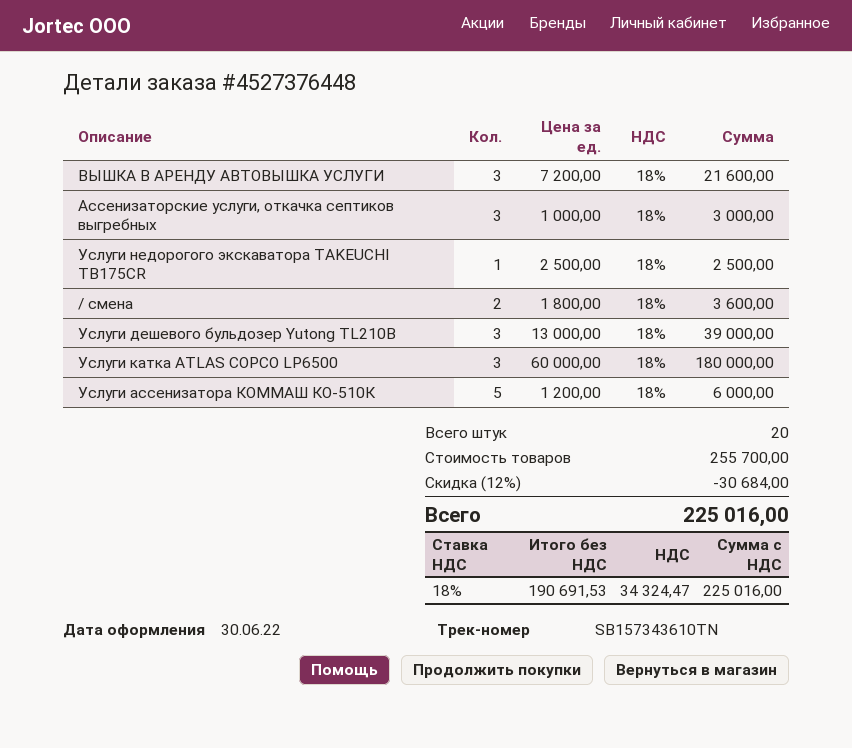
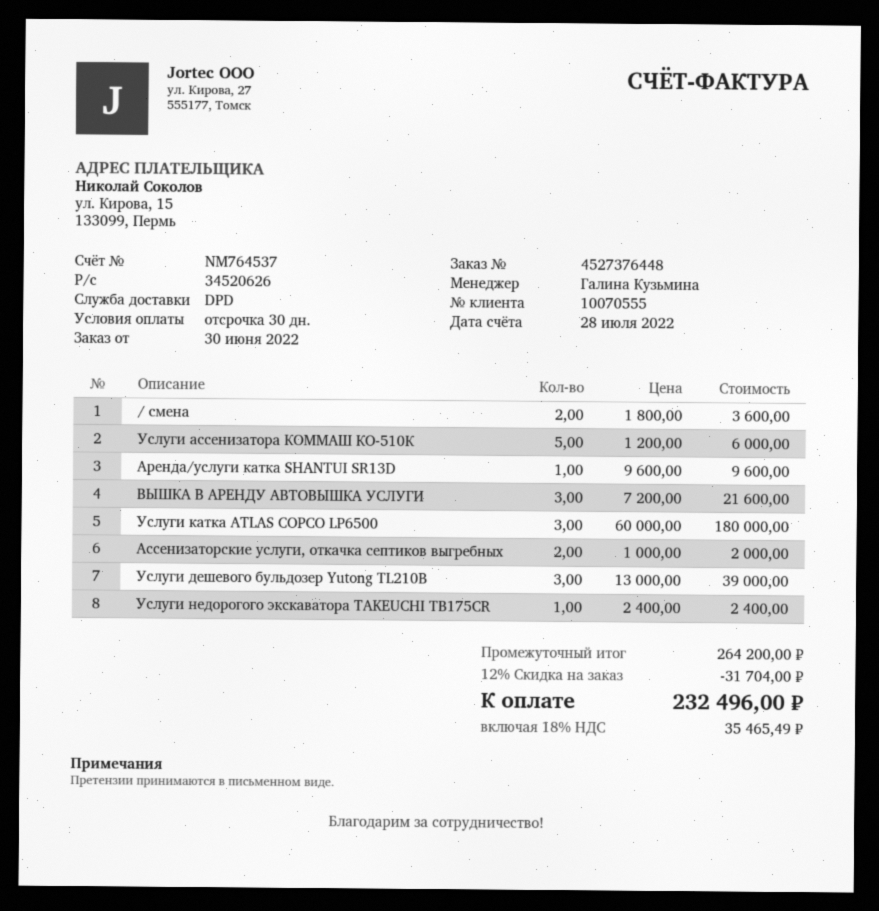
Ассенизаторские услуги, откачка септиков выгребных: 3 x 1000.00 = 3000.00 -> 2 x 1000.00 = 2000.00
Услуги недорогого экскаватора TAKEUCHI TB175CR: 1 x 2500.00 = 2500.00 -> 1 x 2400.00 = 2400.00
Аренда/услуги катка SHANTUI SR13D: none -> 1 x 9600.00 = 9600.00
subtotal: 255700.00 -> 264200.00
discount: 12% = 30684.00 -> 12% = 31704.00
tax: 18% = 34324.47 -> 18% = 35465.49
total: 225016.00 -> 232496.00

